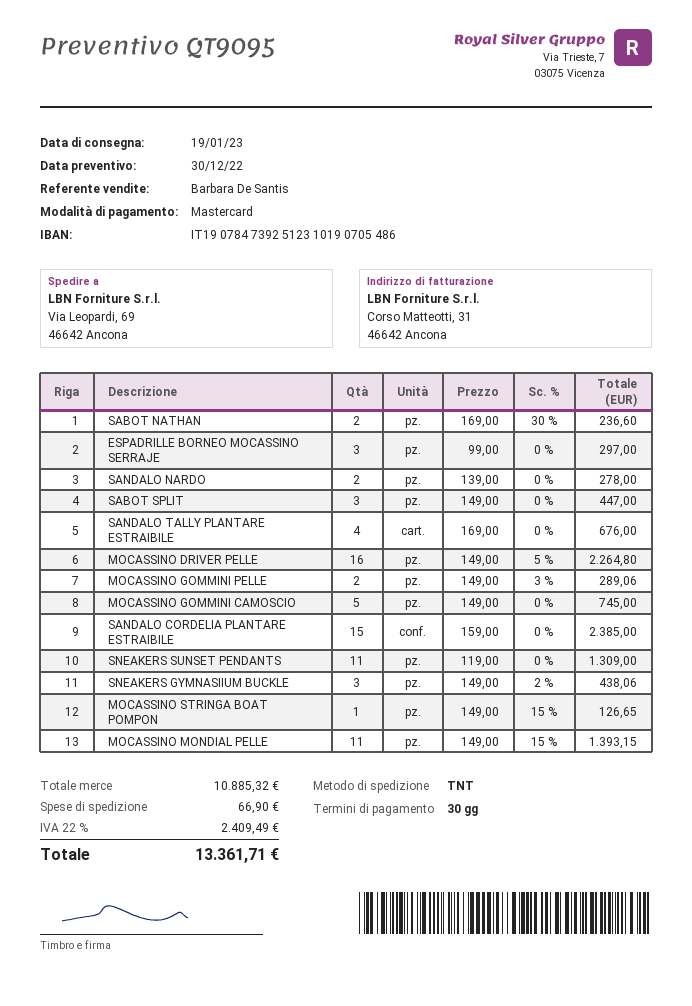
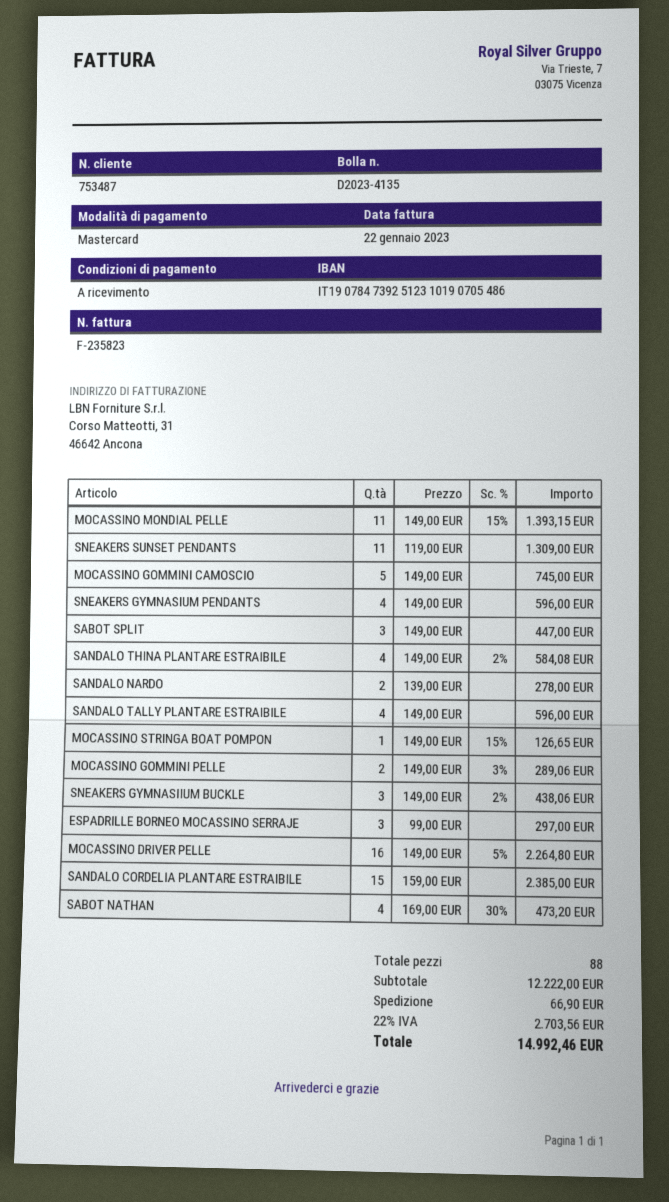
payment terms: 30 days -> on receipt
SABOT NATHAN: 2 x 169.00 - 30% = 236.60 -> 4 x 169.00 - 30% = 473.20
SANDALO TALLY PLANTARE ESTRAIBILE: 4 x 169.00 = 676.00 -> 4 x 149.00 = 596.00
SNEAKERS GYMNASIUM PENDANTS: none -> 4 x 149.00 = 596.00
SANDALO THINA PLANTARE ESTRAIBILE: none -> 4 x 149.00 - 2% = 584.08
subtotal: 10885.32 -> 12222.00
tax: 22% = 2409.49 -> 22% = 2703.56
total: 13361.71 -> 14992.46

